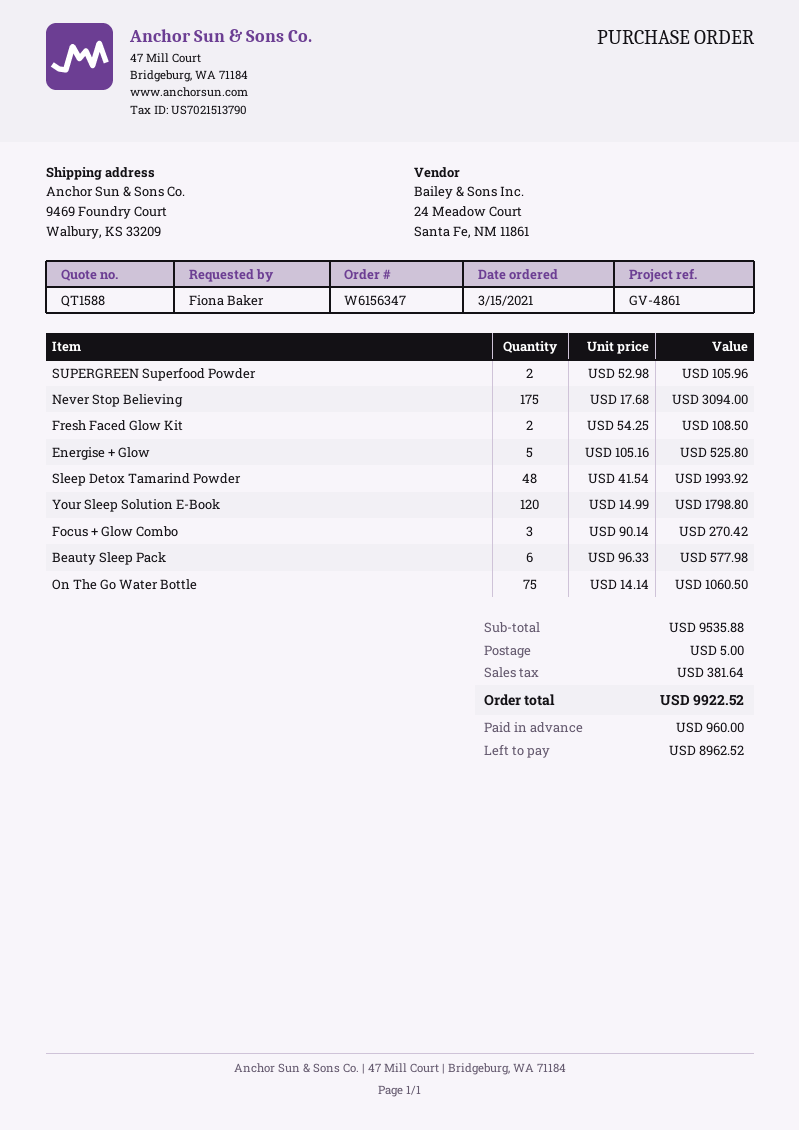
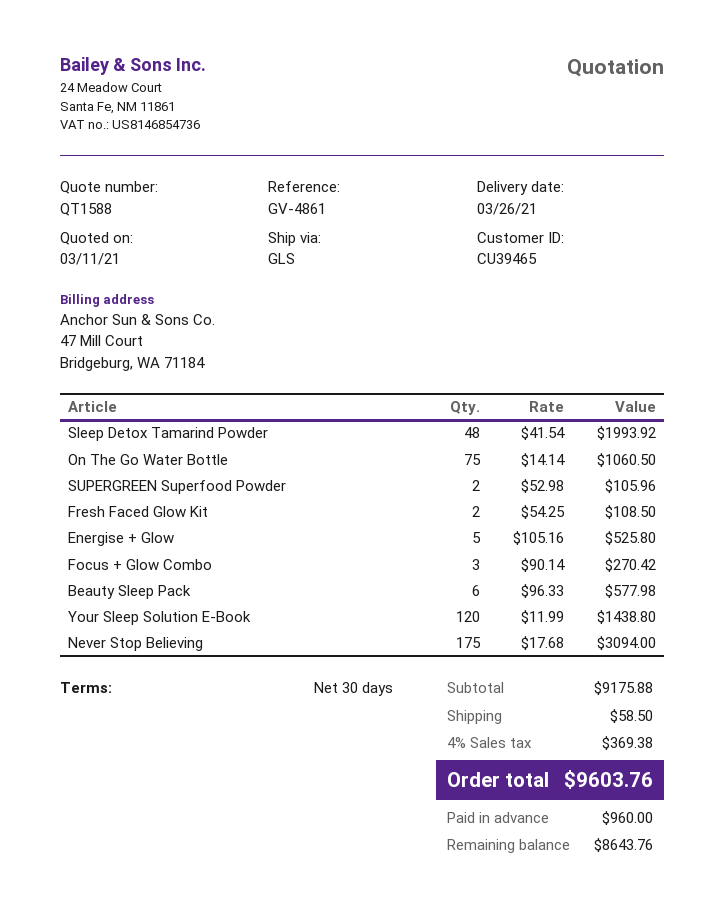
Your Sleep Solution E-Book: 120 x 14.99 = 1798.80 -> 120 x 11.99 = 1438.80
subtotal: 9535.88 -> 9175.88
shipping: 5.00 -> 58.50
tax: 381.64 -> 369.38
total: 9922.52 -> 9603.76
balance: 8962.52 -> 8643.76

